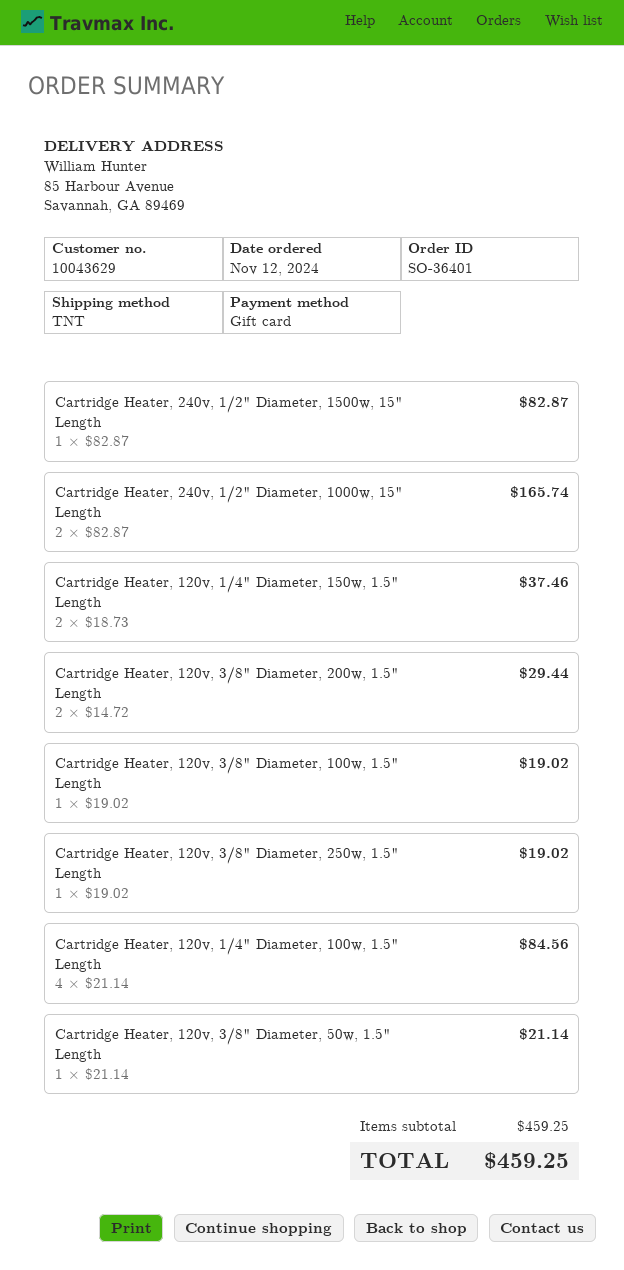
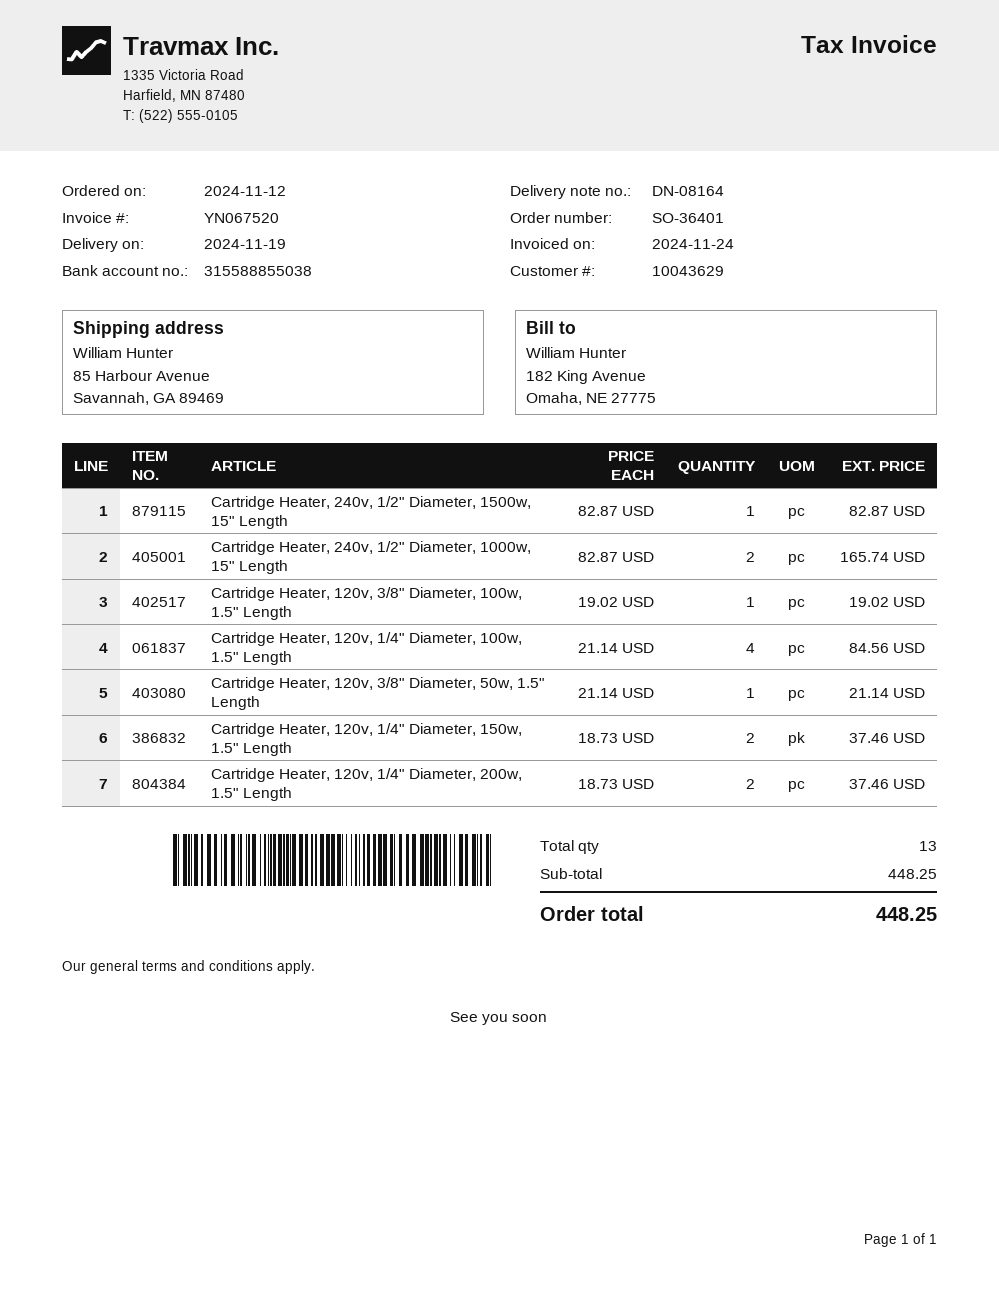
Cartridge Heater, 120v, 3/8" Diameter, 200w, 1.5" Length: 2 x 14.72 = 29.44 -> none
Cartridge Heater, 120v, 3/8" Diameter, 250w, 1.5" Length: 1 x 19.02 = 19.02 -> none
Cartridge Heater, 120v, 1/4" Diameter, 200w, 1.5" Length: none -> 2 x 18.73 = 37.46
subtotal: 459.25 -> 448.25
total: 459.25 -> 448.25

